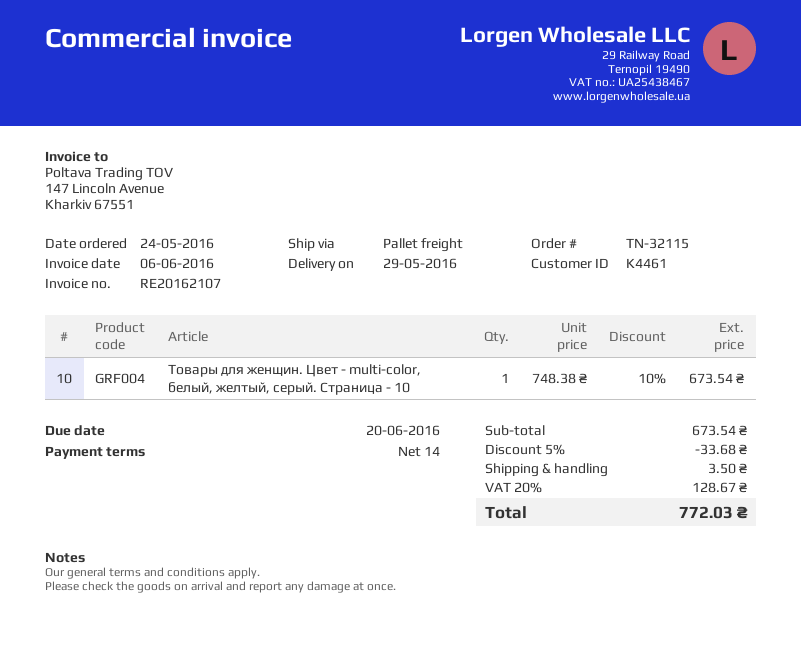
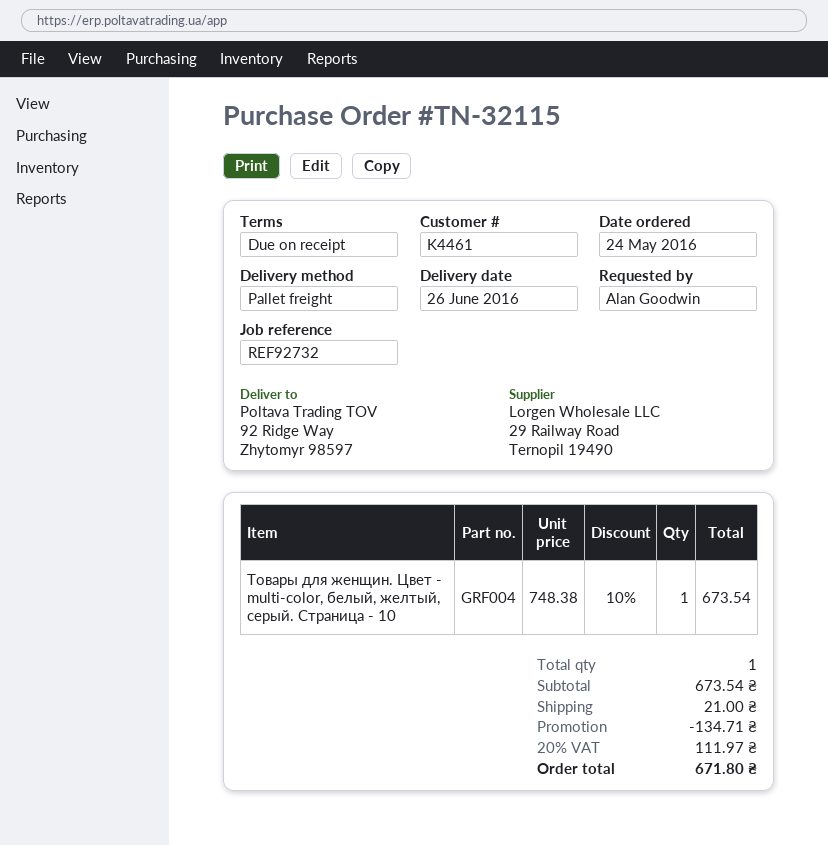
delivery date: 2016-05-29 -> 2016-06-26
payment terms: 14 days -> on receipt
discount: 33.68 -> 134.71
shipping: 3.50 -> 21.00
tax: 20% = 128.67 -> 20% = 111.97
total: 772.03 -> 671.80

